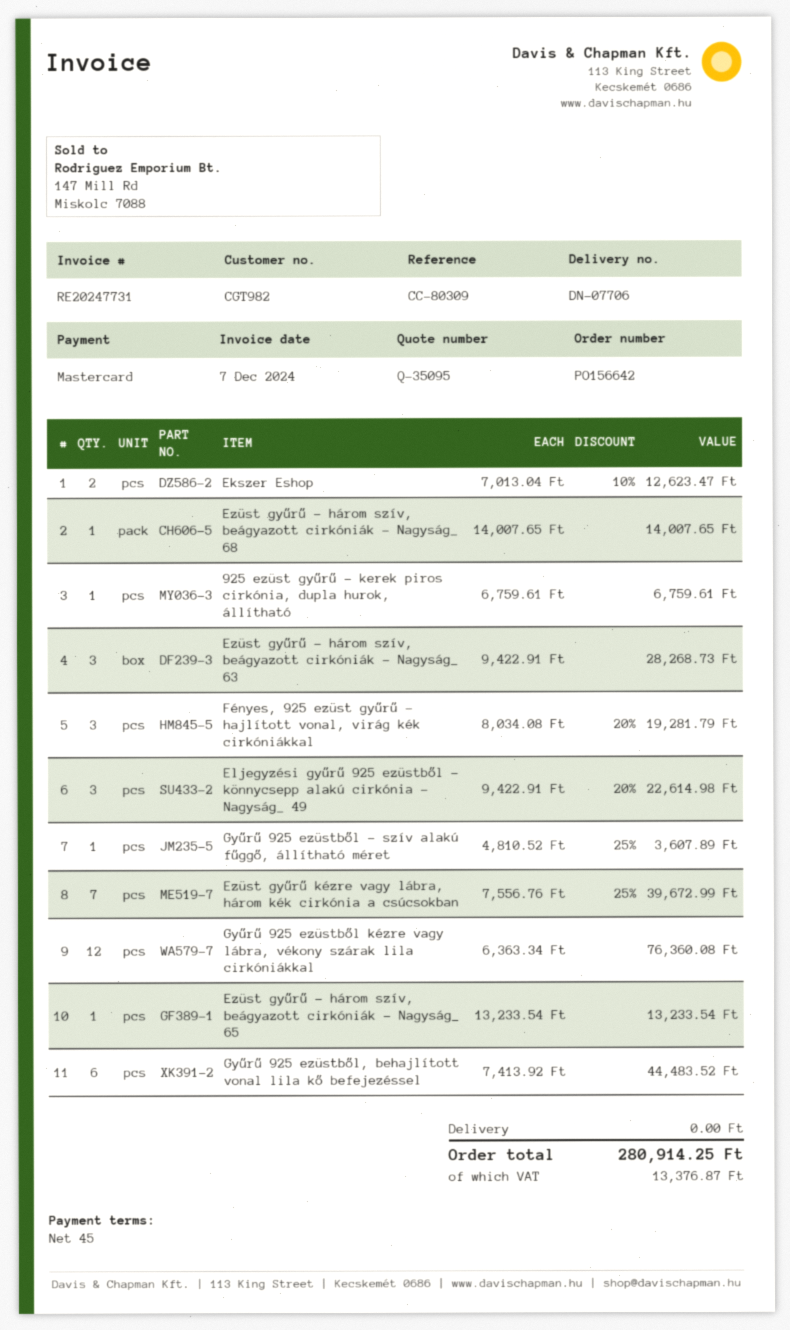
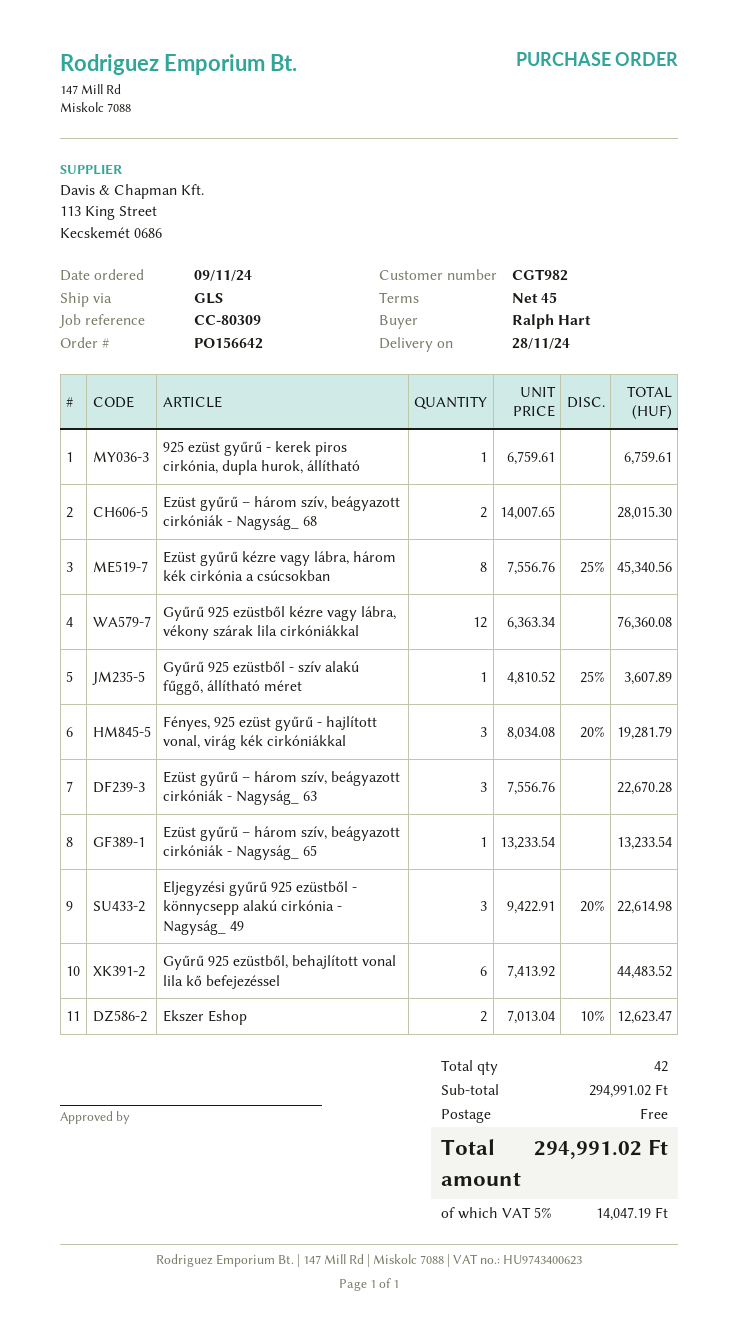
Ezüst gyűrű – három szív, beágyazott cirkóniák - Nagyság_ 68: 1 x 14007.65 = 14007.65 -> 2 x 14007.65 = 28015.30
Ezüst gyűrű – három szív, beágyazott cirkóniák - Nagyság_ 63: 3 x 9422.91 = 28268.73 -> 3 x 7556.76 = 22670.28
Ezüst gyűrű kézre vagy lábra, három kék cirkónia a csúcsokban: 7 x 7556.76 - 25% = 39672.99 -> 8 x 7556.76 - 25% = 45340.56
tax: 13376.87 -> 14047.19
total: 280914.25 -> 294991.02

